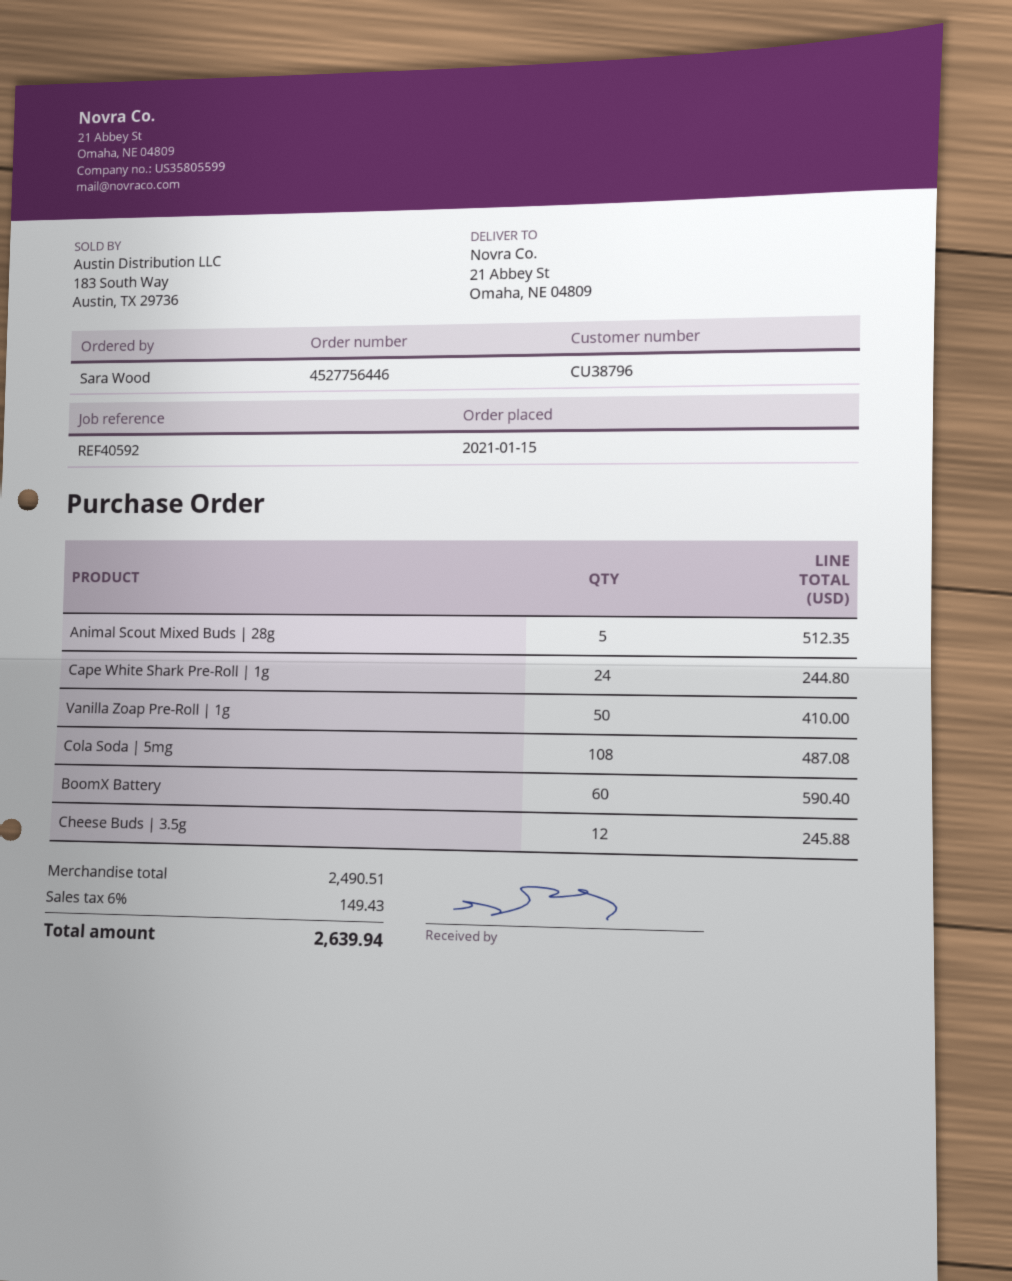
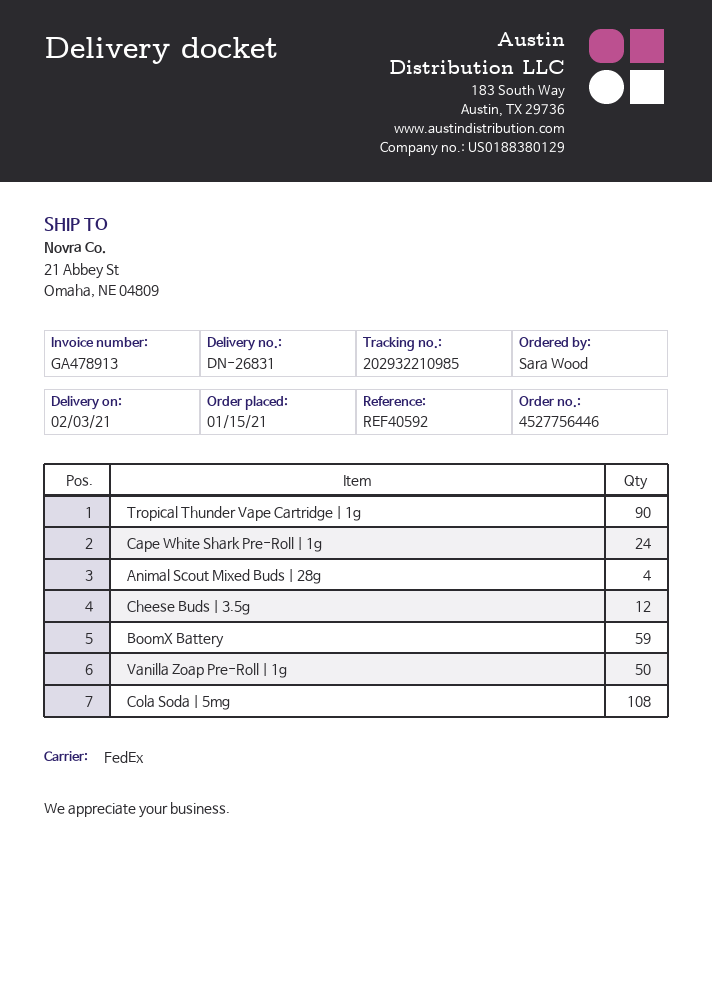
Animal Scout Mixed Buds | 28g: 5 -> 4
BoomX Battery: 60 -> 59
Tropical Thunder Vape Cartridge | 1g: none -> 90

